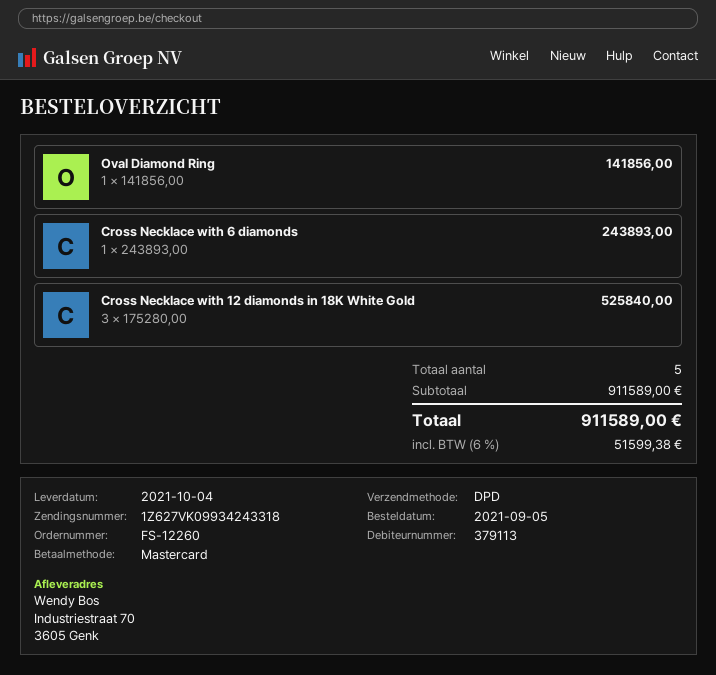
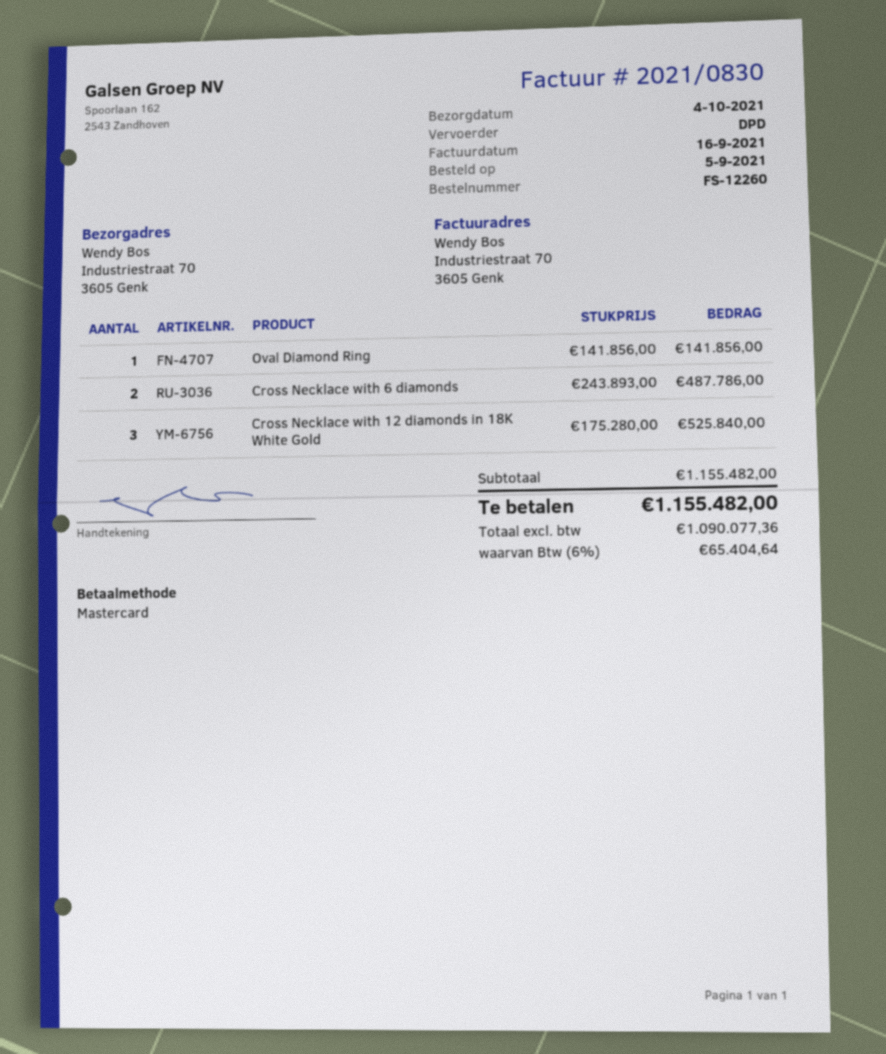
Cross Necklace with 6 diamonds: 1 x 243893.00 = 243893.00 -> 2 x 243893.00 = 487786.00
subtotal: 911589.00 -> 1155482.00
tax: 6% = 51599.38 -> 6% = 65404.64
total: 911589.00 -> 1155482.00

